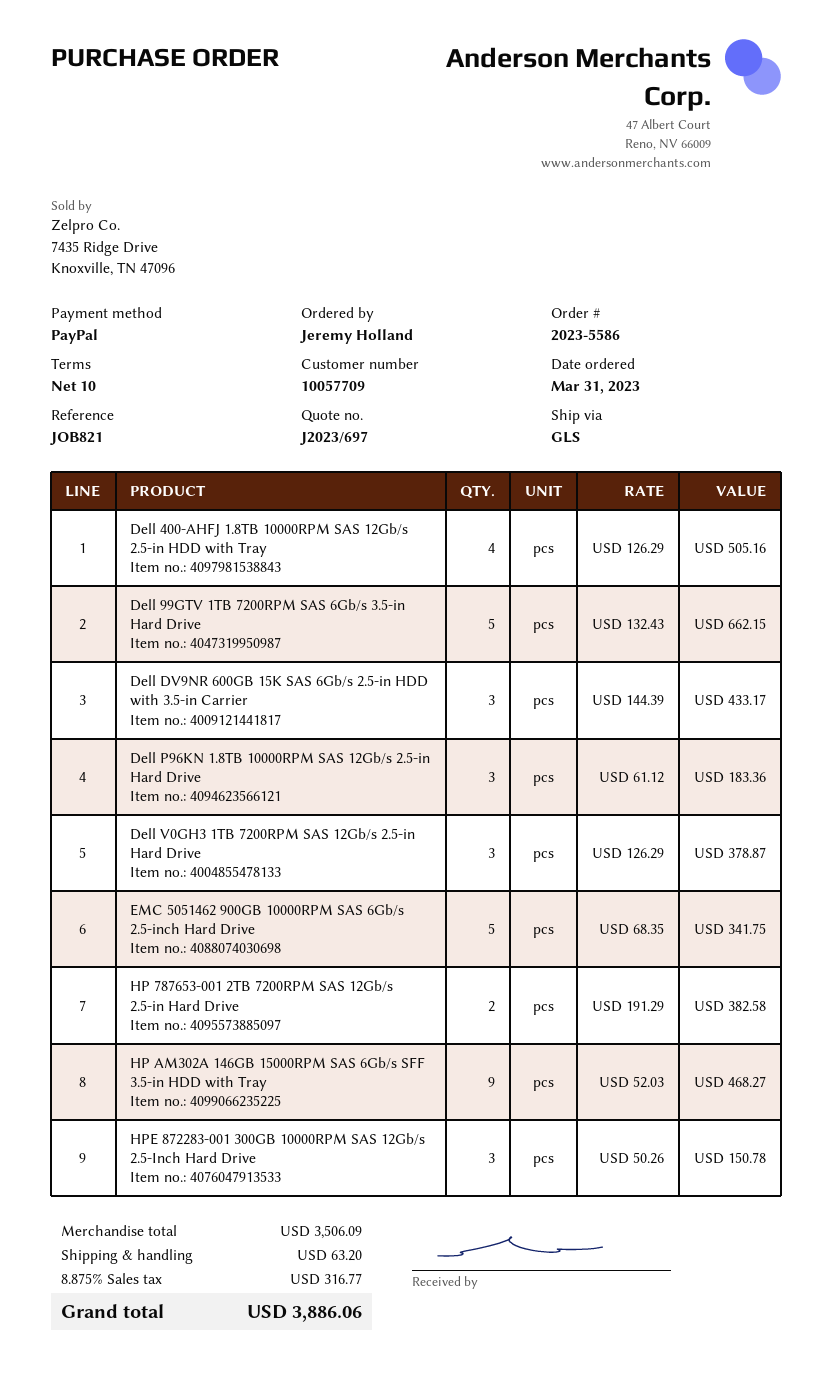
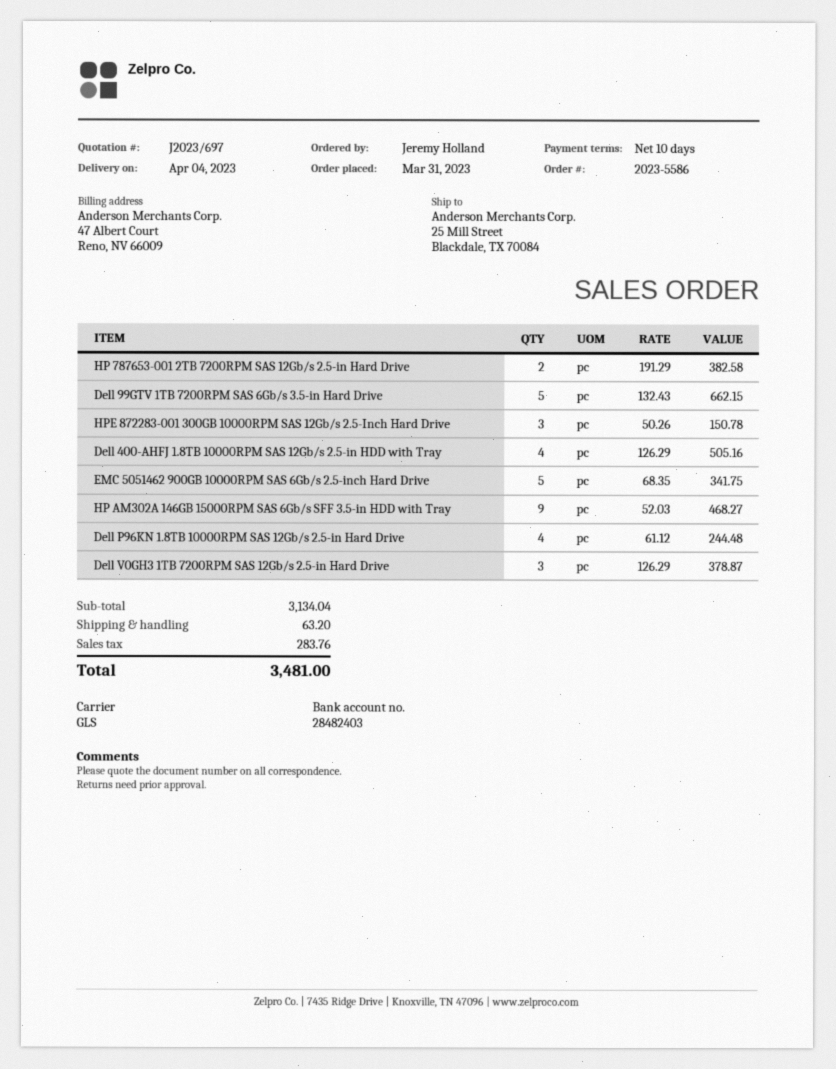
Dell DV9NR 600GB 15K SAS 6Gb/s 2.5-in HDD with 3.5-in Carrier: 3 x 144.39 = 433.17 -> none
Dell P96KN 1.8TB 10000RPM SAS 12Gb/s 2.5-in Hard Drive: 3 x 61.12 = 183.36 -> 4 x 61.12 = 244.48
subtotal: 3506.09 -> 3134.04
tax: 316.77 -> 283.76
total: 3886.06 -> 3481.00

